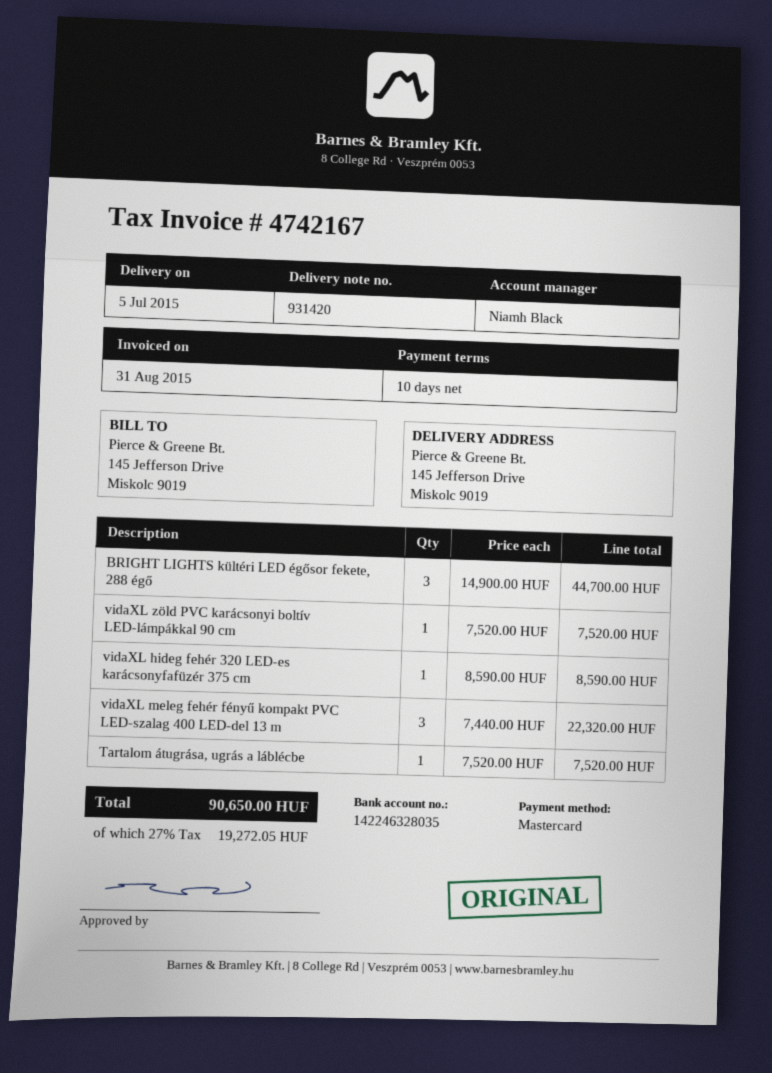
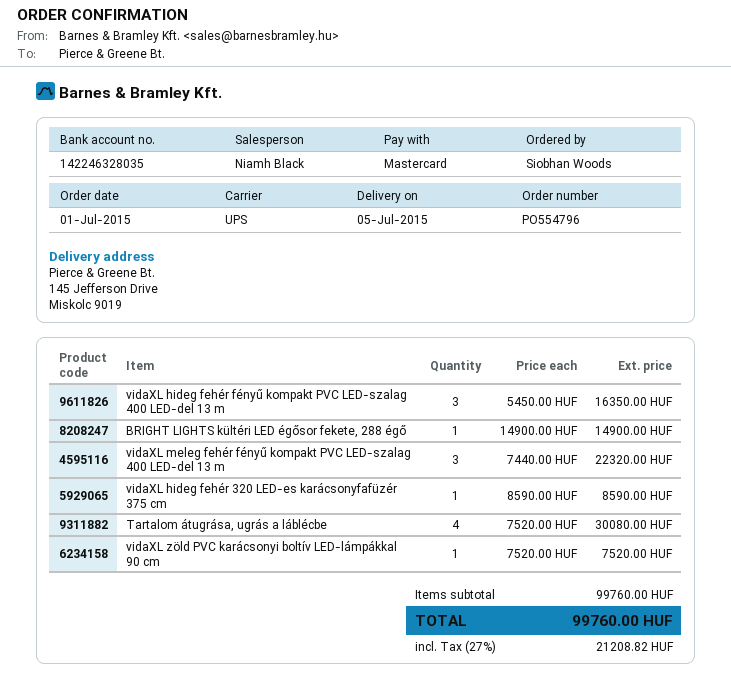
BRIGHT LIGHTS kültéri LED égősor fekete, 288 égő: 3 x 14900.00 = 44700.00 -> 1 x 14900.00 = 14900.00
Tartalom átugrása, ugrás a láblécbe: 1 x 7520.00 = 7520.00 -> 4 x 7520.00 = 30080.00
vidaXL hideg fehér fényű kompakt PVC LED-szalag 400 LED-del 13 m: none -> 3 x 5450.00 = 16350.00
tax: 27% = 19272.05 -> 27% = 21208.82
total: 90650.00 -> 99760.00

